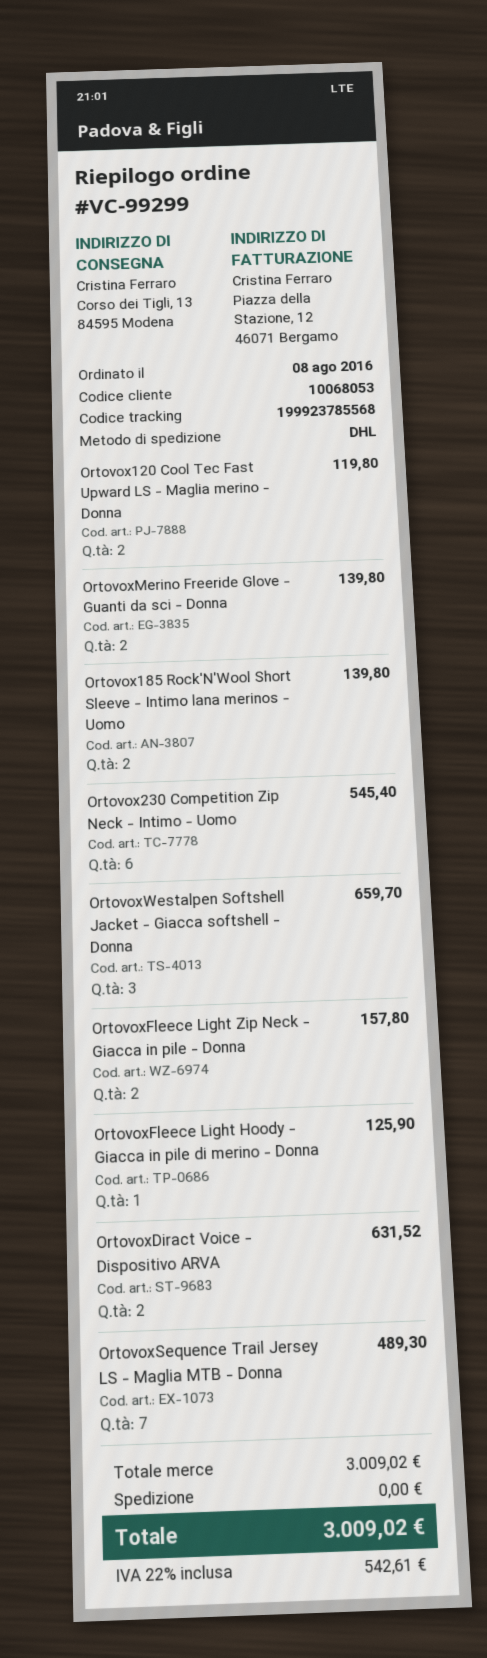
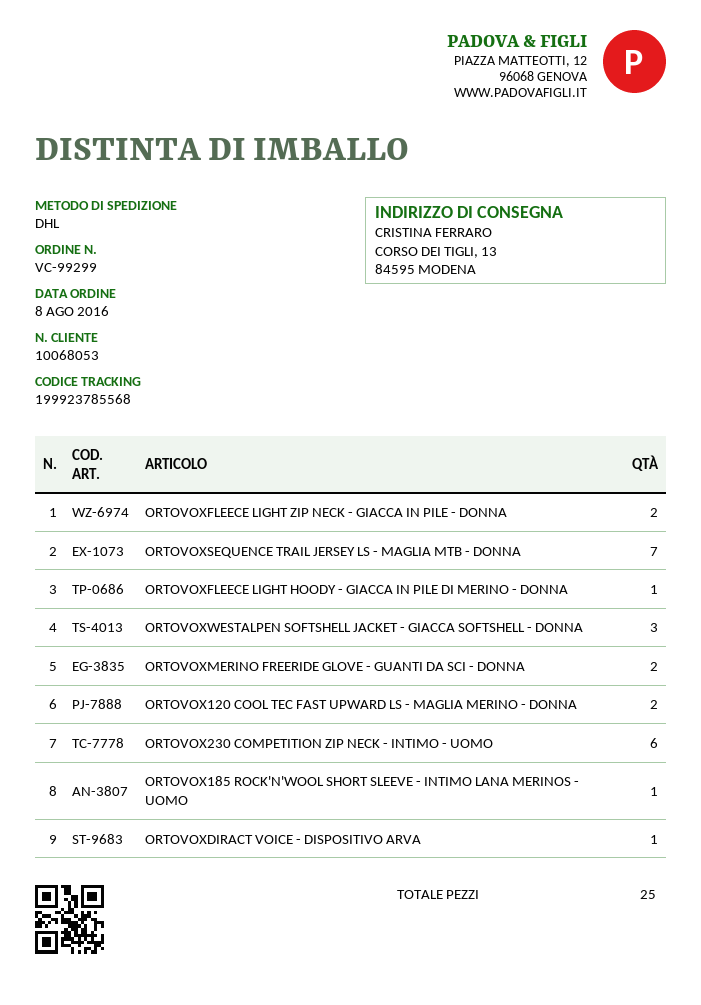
Ortovox185 Rock'N'Wool Short Sleeve - Intimo lana merinos - Uomo: 2 -> 1
OrtovoxDiract Voice - Dispositivo ARVA: 2 -> 1

